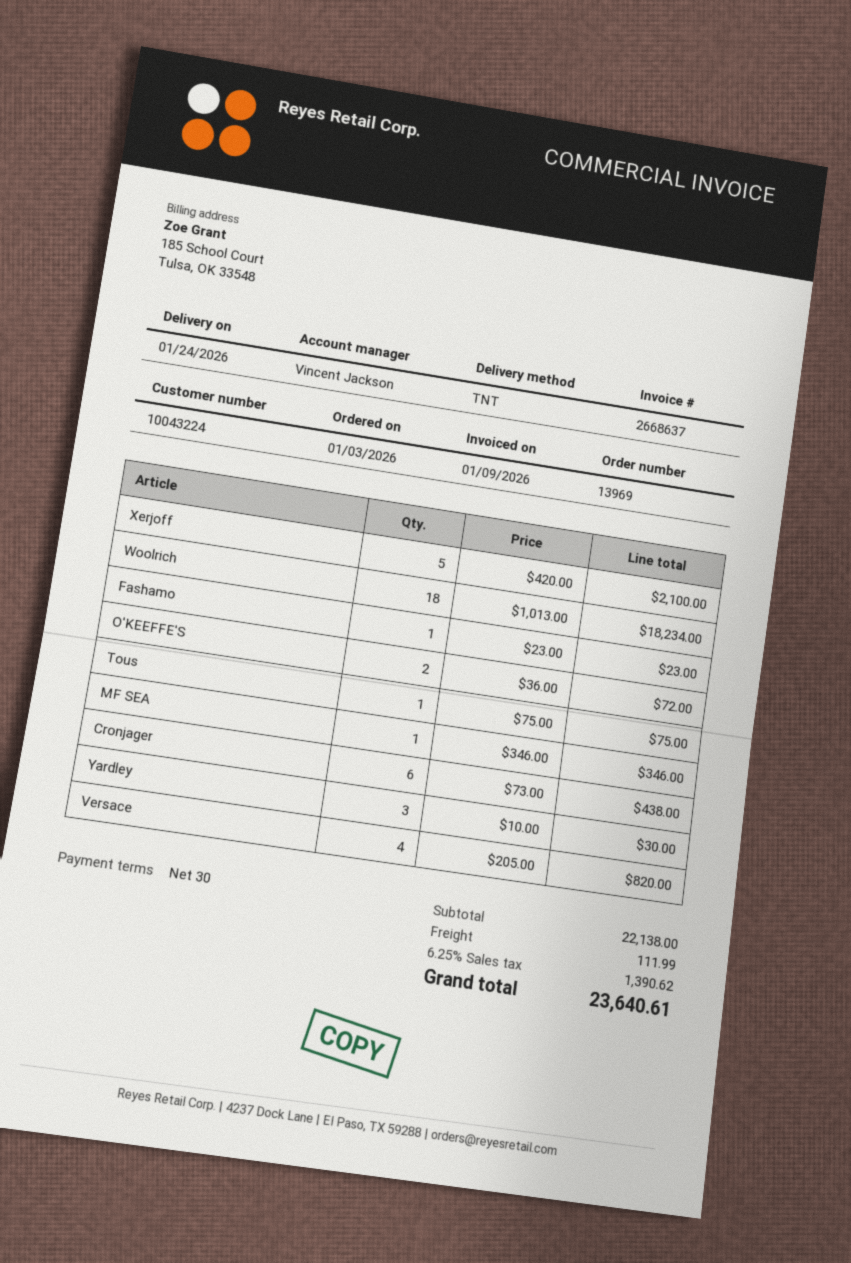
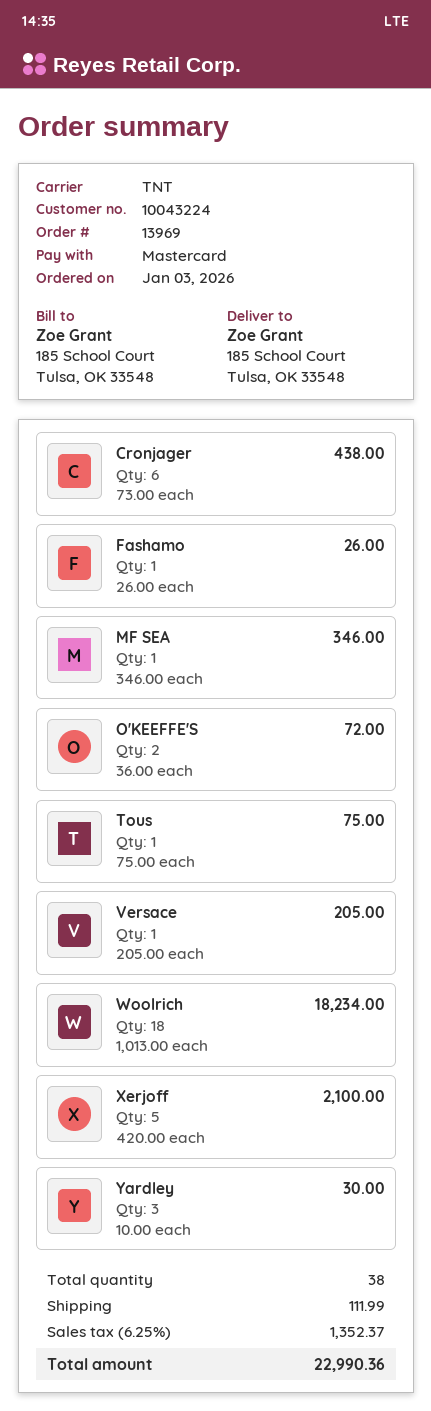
Fashamo: 1 x 23.00 = 23.00 -> 1 x 26.00 = 26.00
Versace: 4 x 205.00 = 820.00 -> 1 x 205.00 = 205.00
tax: 6.25% = 1390.62 -> 6.25% = 1352.37
total: 23640.61 -> 22990.36

